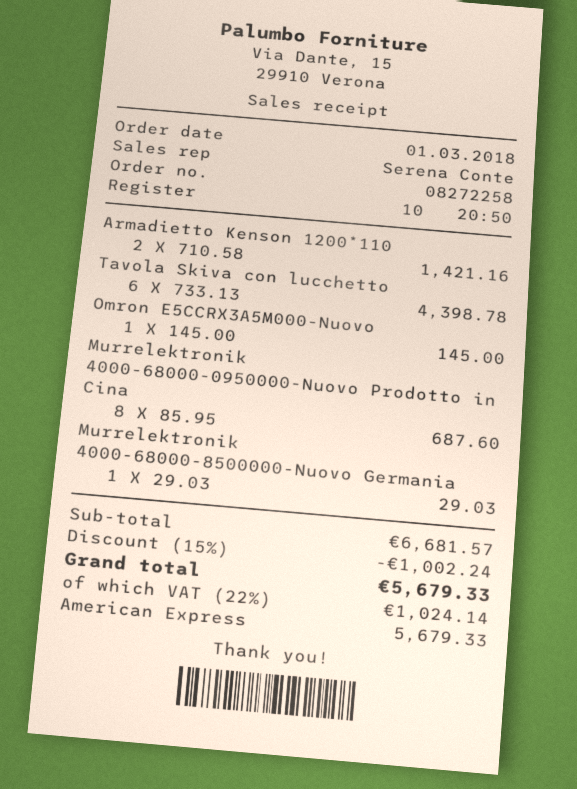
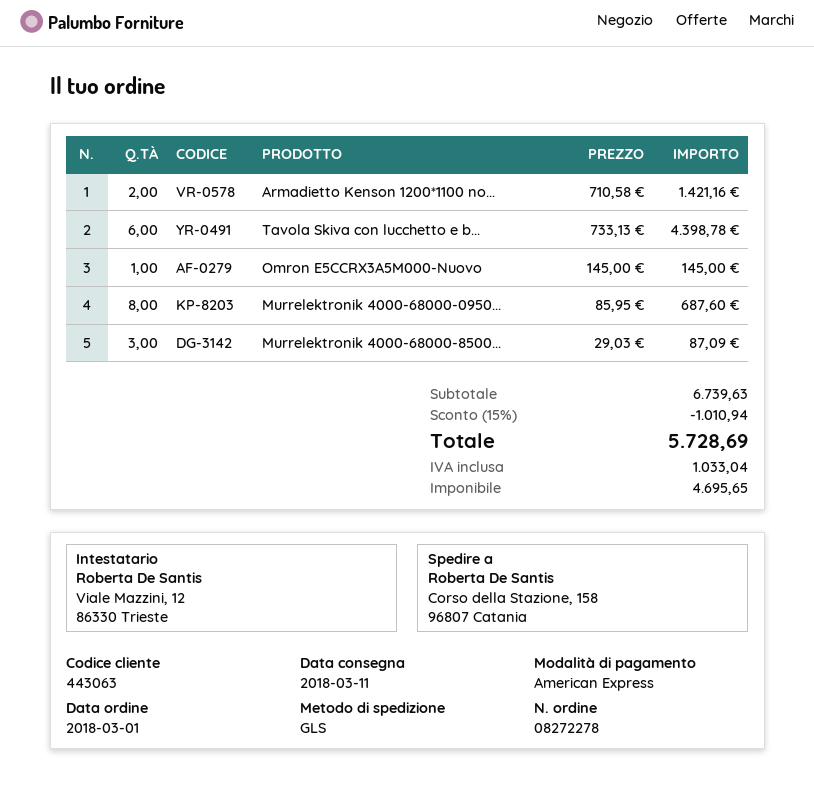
order number: 08272258 -> 08272278
Murrelektronik 4000-68000-8500000-Nuovo Germania: 1 x 29.03 = 29.03 -> 3 x 29.03 = 87.09
subtotal: 6681.57 -> 6739.63
discount: 15% = 1002.24 -> 15% = 1010.94
tax: 1024.14 -> 1033.04
total: 5679.33 -> 5728.69

